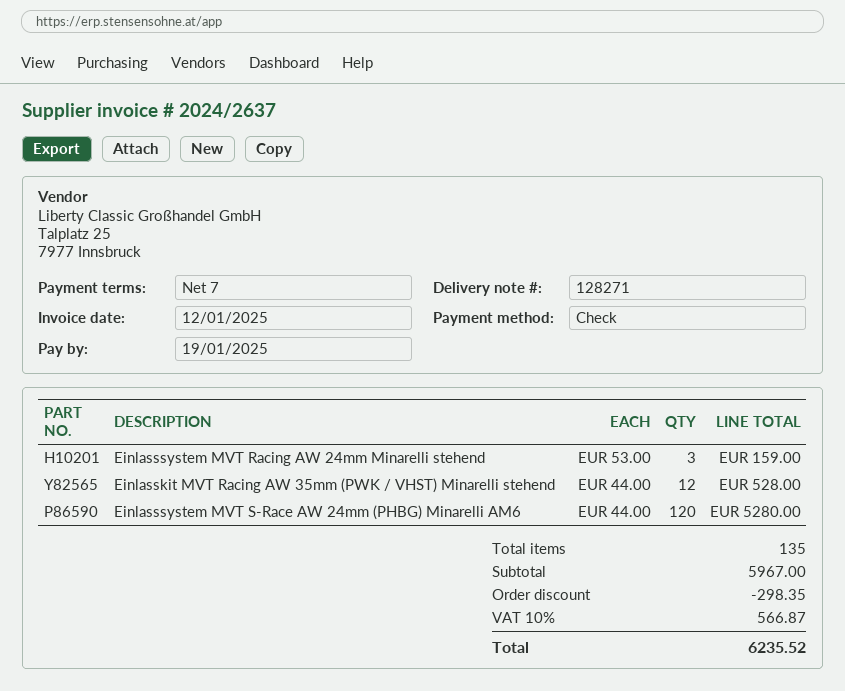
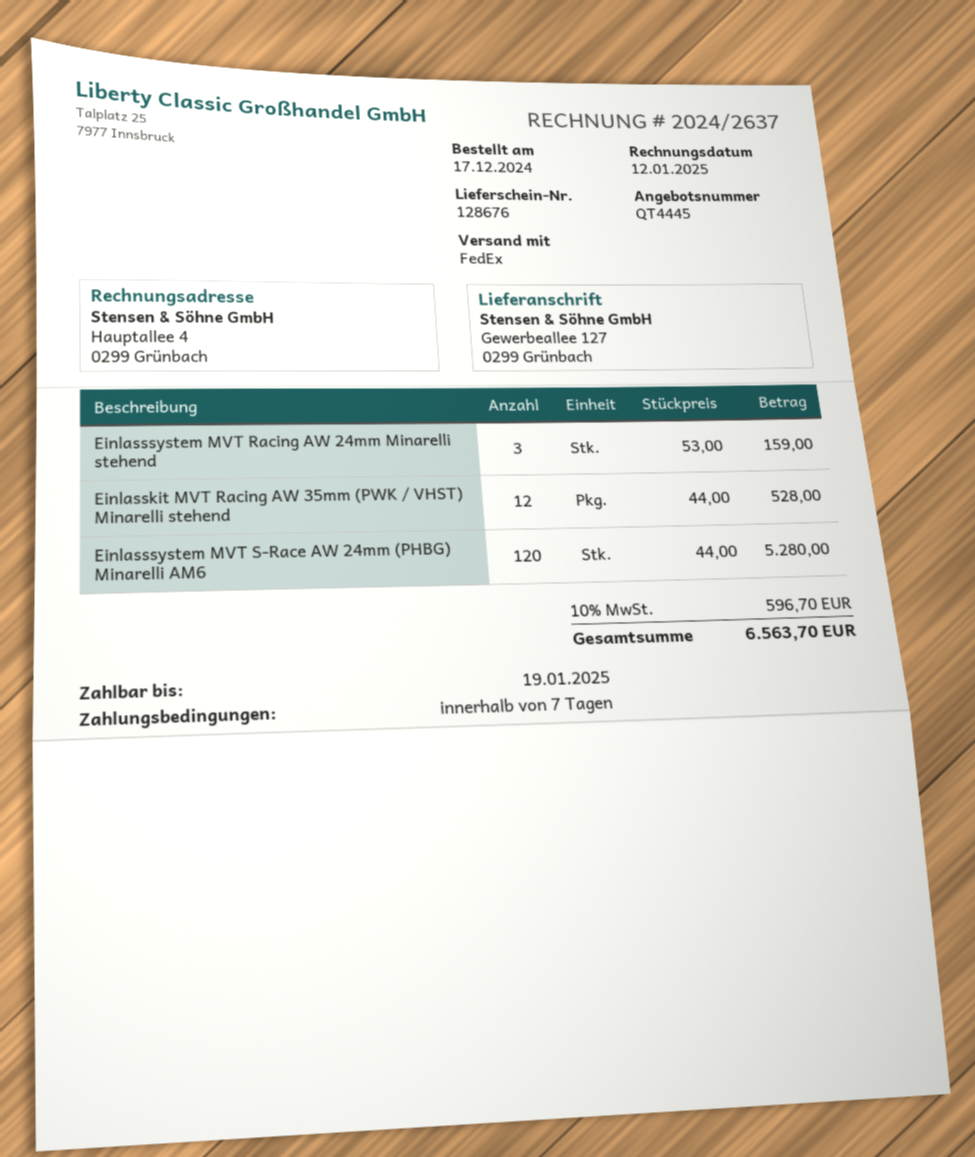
delivery note number: 128271 -> 128676
discount: 298.35 -> none
tax: 10% = 566.87 -> 10% = 596.70
total: 6235.52 -> 6563.70

